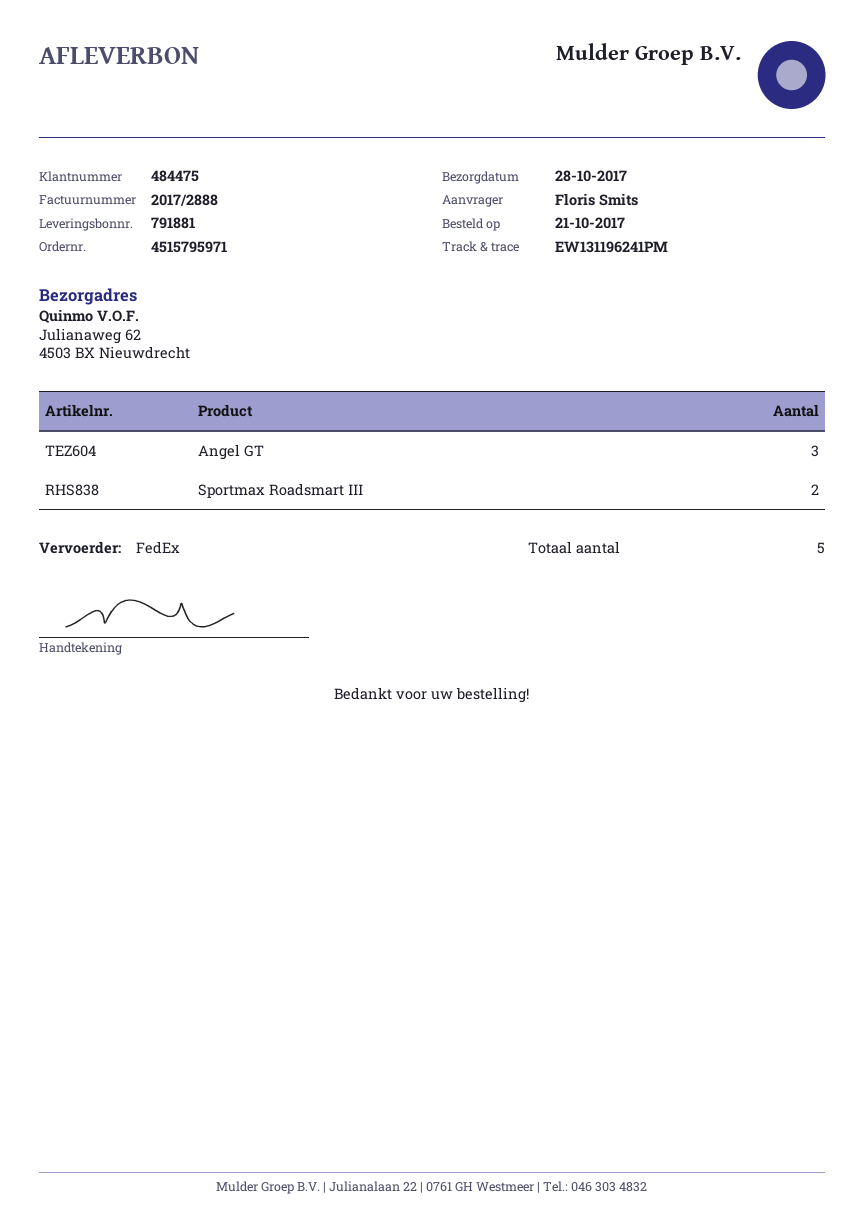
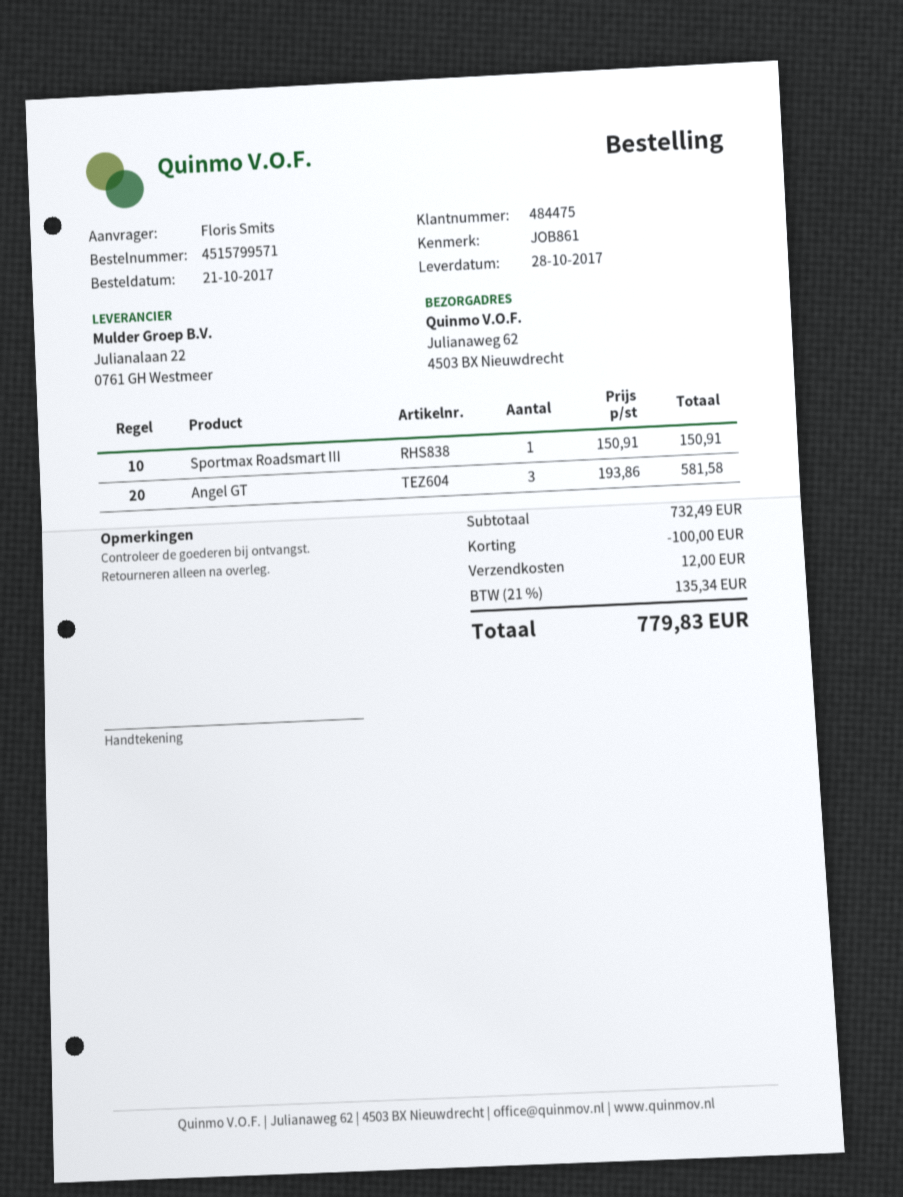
order number: 4515795971 -> 4515799571
Sportmax Roadsmart III: 2 -> 1

